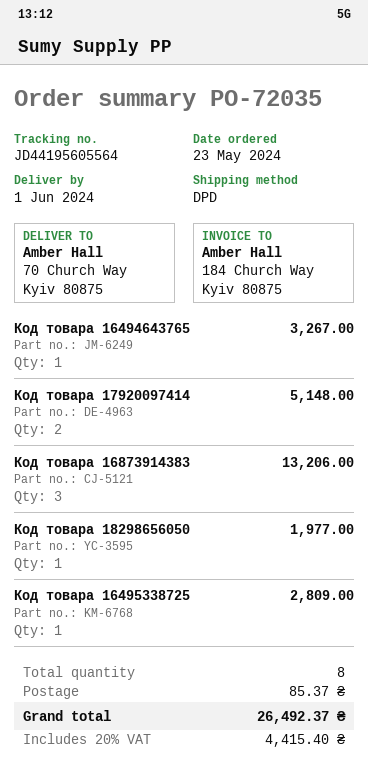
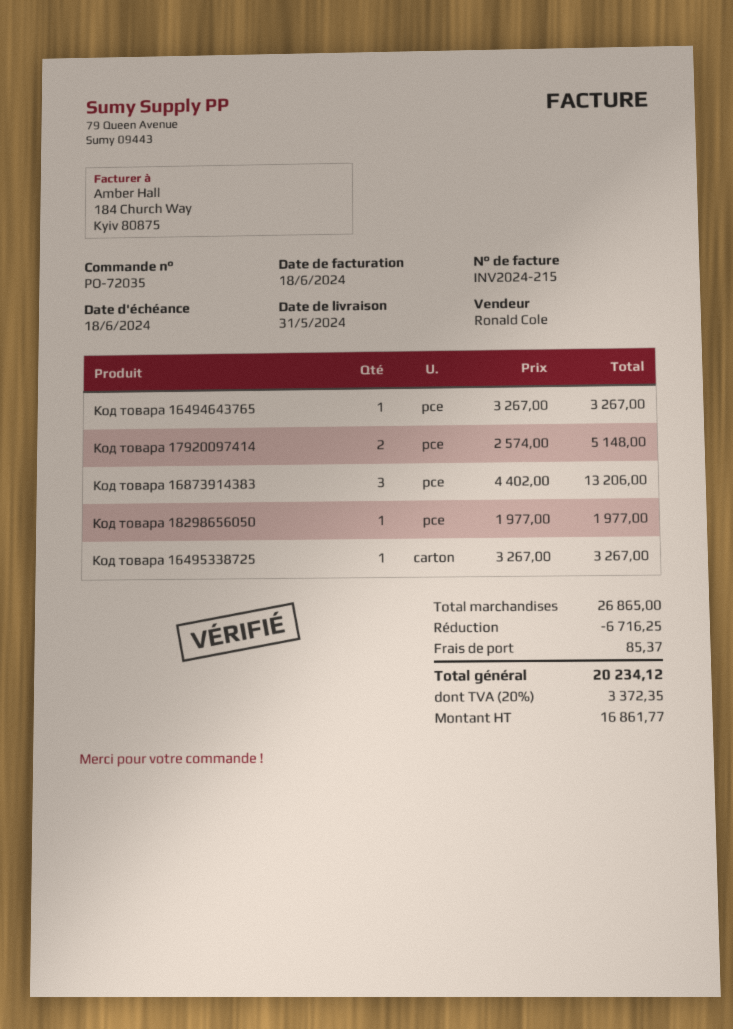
delivery date: 2024-06-01 -> 2024-05-31
Код товара 16495338725: 1 for 2809.00 -> 1 for 3267.00
discount: none -> 6716.25
tax: 20% = 4415.40 -> 20% = 3372.35
total: 26492.37 -> 20234.12

